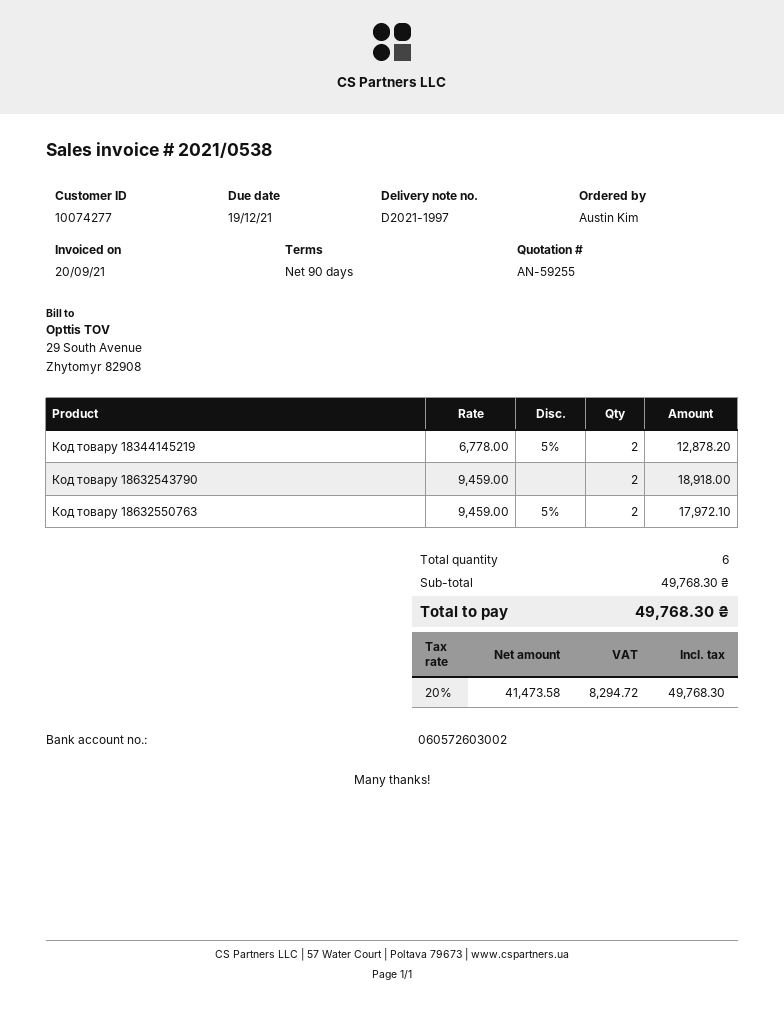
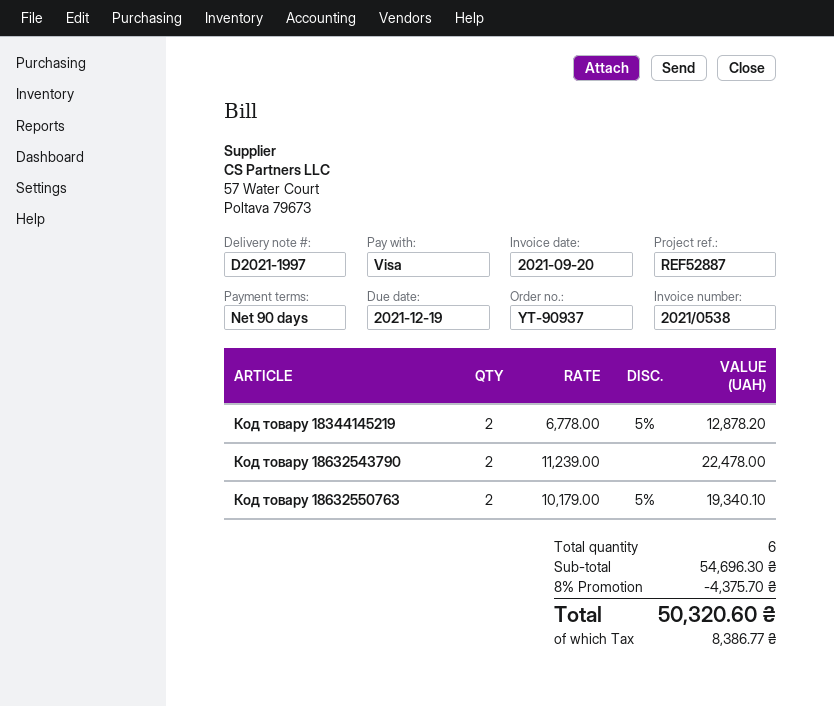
Код товару 18632543790: 2 x 9459.00 = 18918.00 -> 2 x 11239.00 = 22478.00
Код товару 18632550763: 2 x 9459.00 - 5% = 17972.10 -> 2 x 10179.00 - 5% = 19340.10
subtotal: 49768.30 -> 54696.30
discount: none -> 8% = 4375.70
tax: 8294.72 -> 8386.77
total: 49768.30 -> 50320.60

